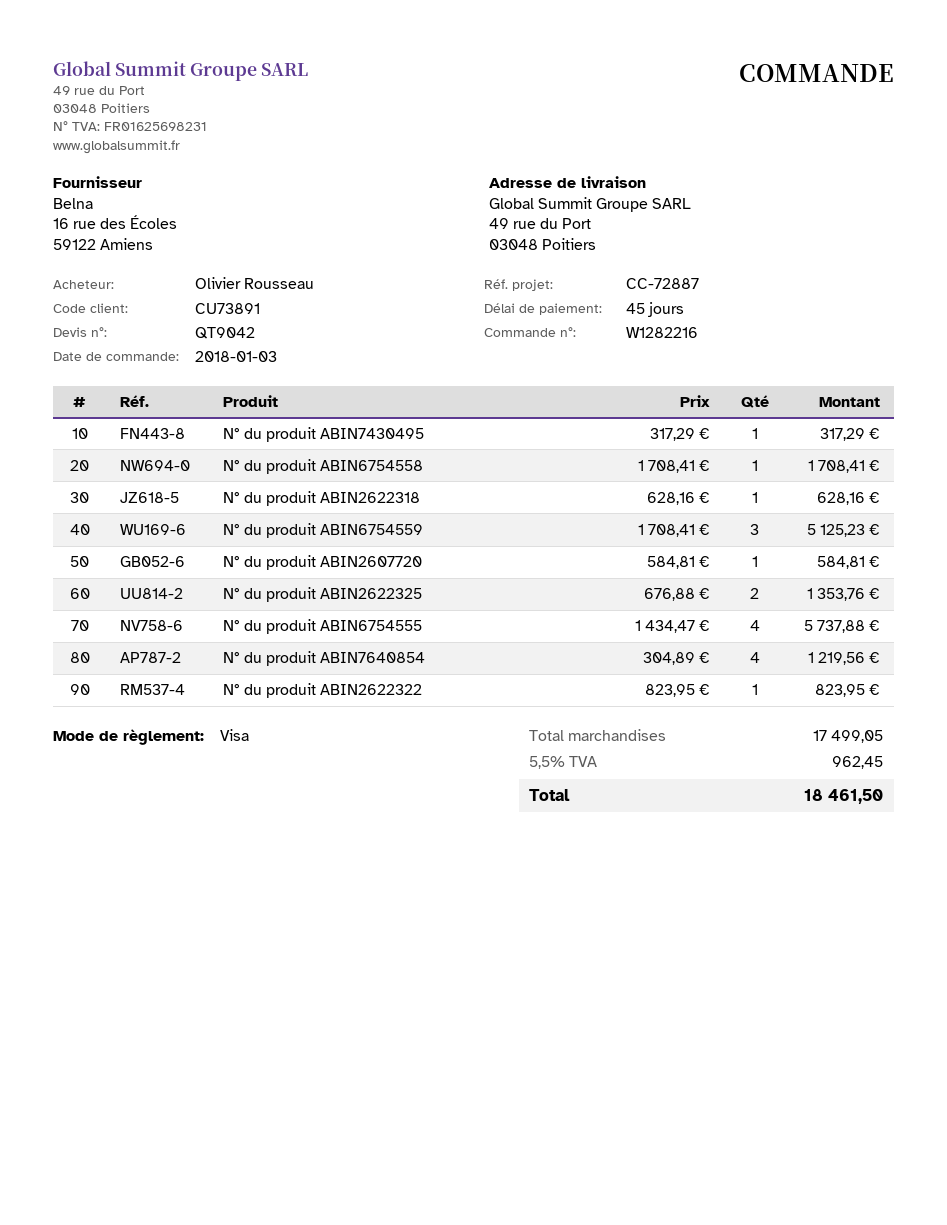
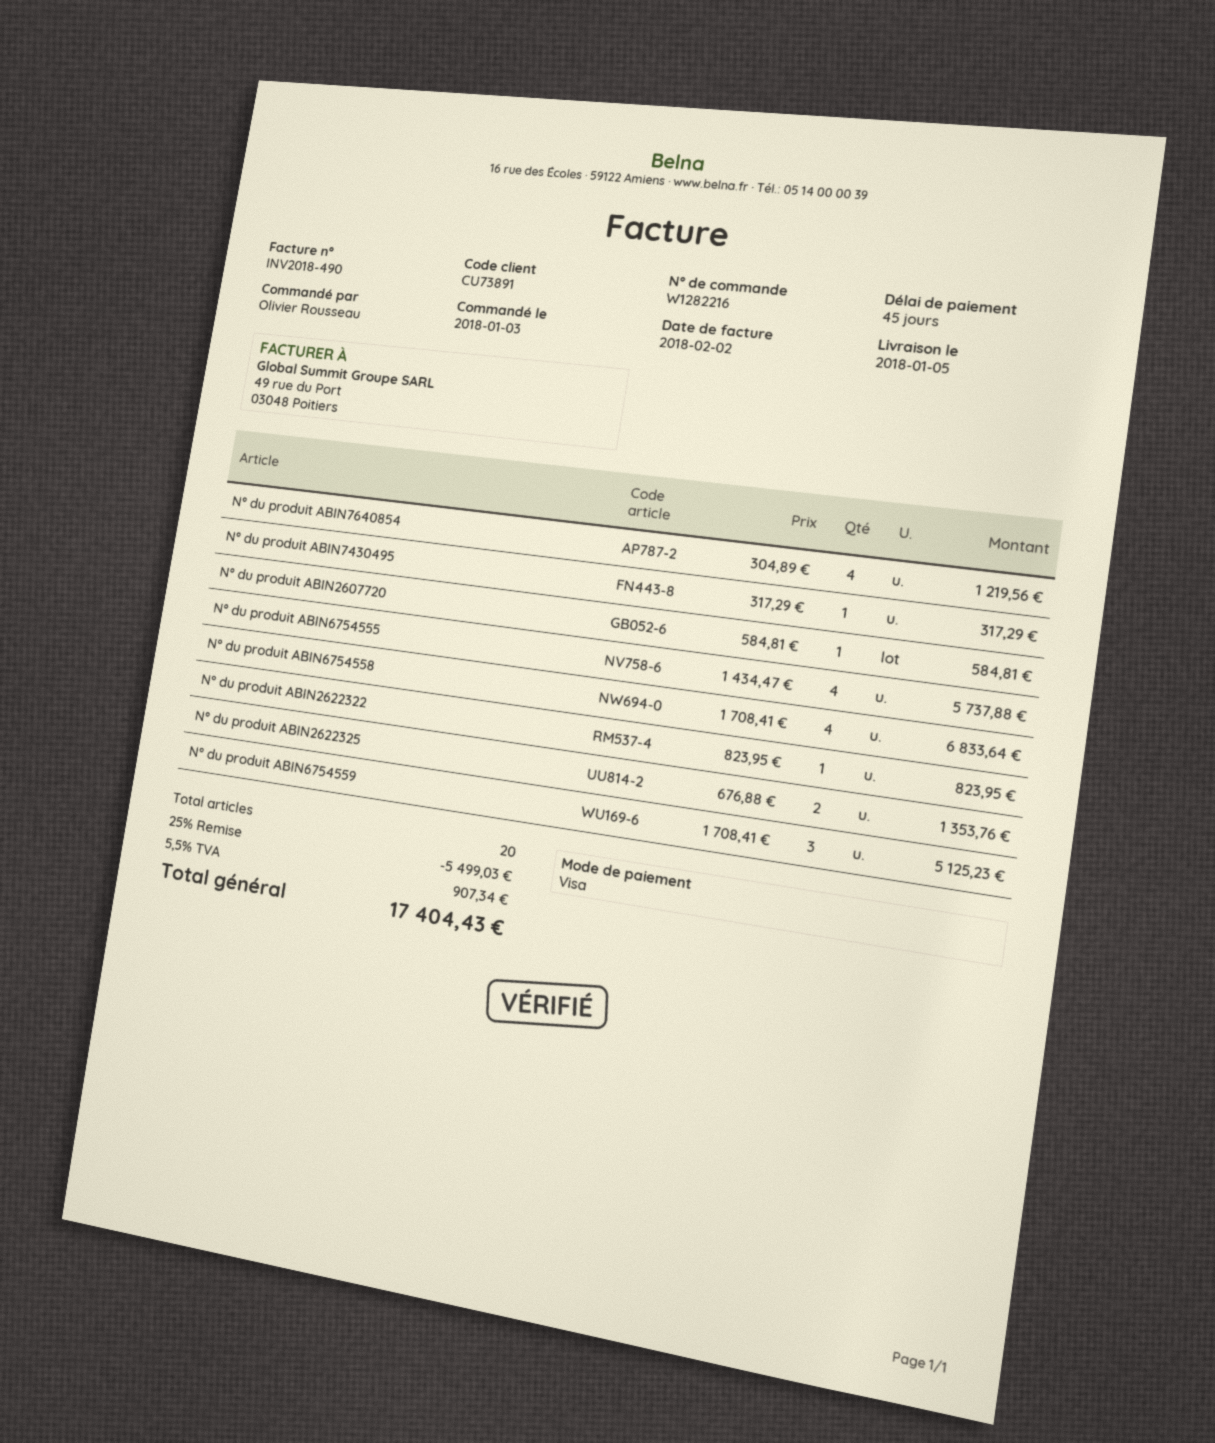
N° du produit ABIN6754558: 1 x 1708.41 = 1708.41 -> 4 x 1708.41 = 6833.64
N° du produit ABIN2622318: 1 x 628.16 = 628.16 -> none
discount: none -> 25% = 5499.03
tax: 5.5% = 962.45 -> 5.5% = 907.34
total: 18461.50 -> 17404.43

